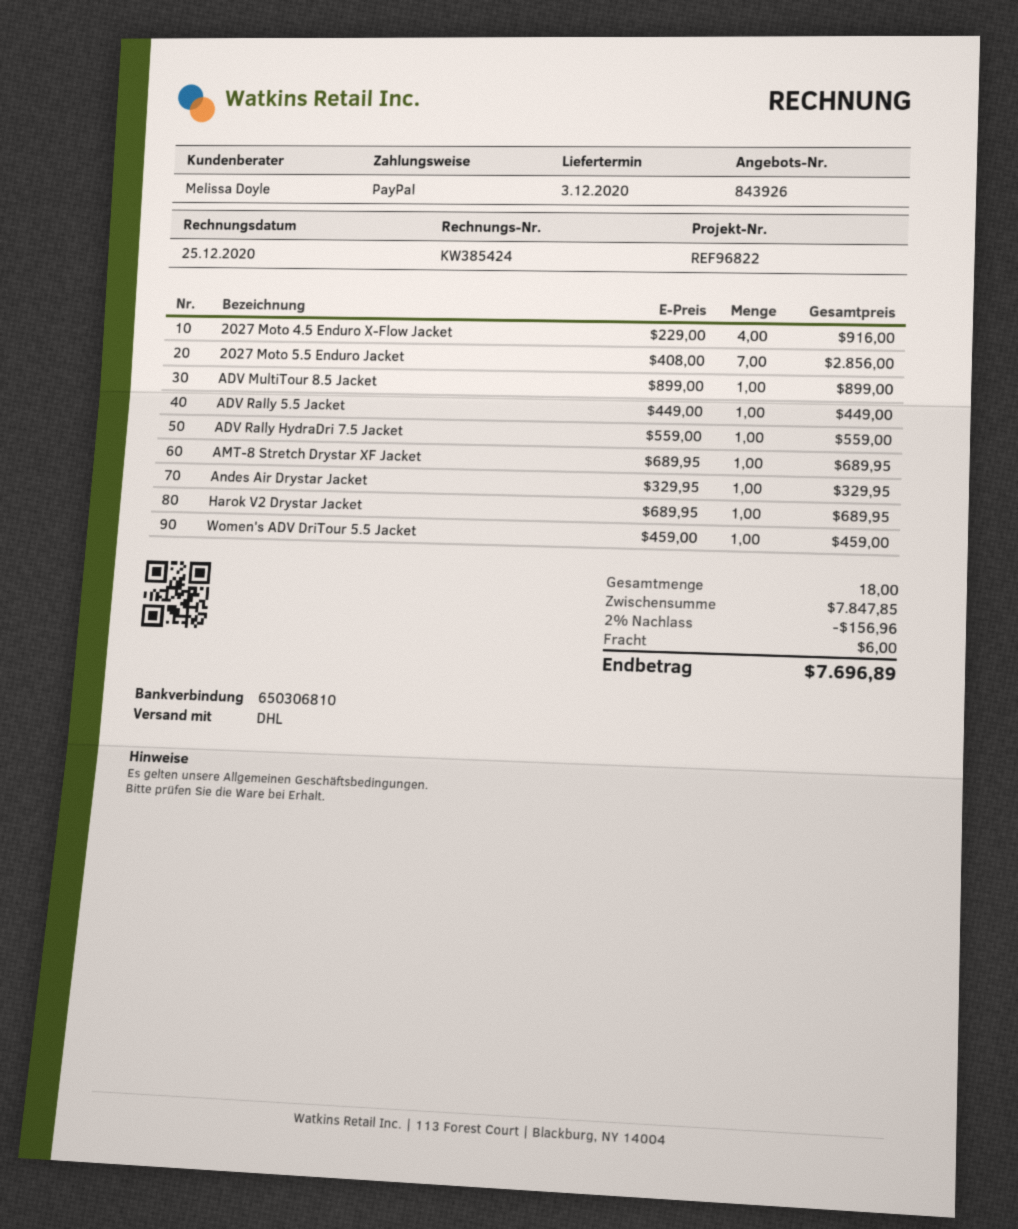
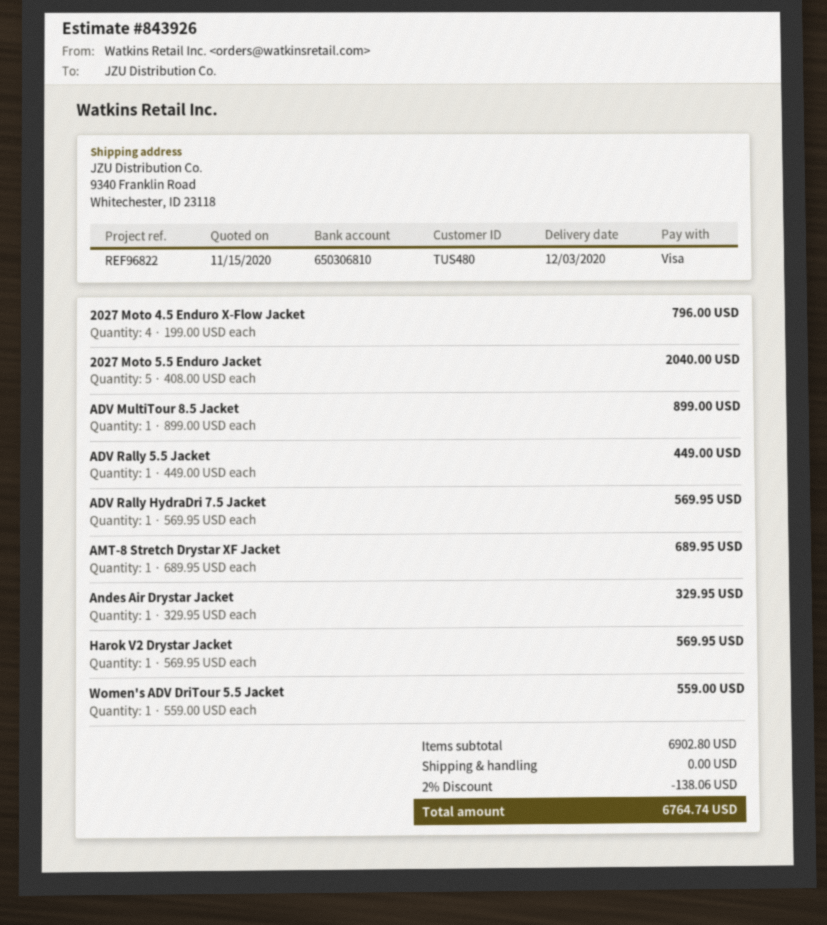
payment method: PayPal -> Visa
2027 Moto 4.5 Enduro X-Flow Jacket: 4 x 229.00 = 916.00 -> 4 x 199.00 = 796.00
2027 Moto 5.5 Enduro Jacket: 7 x 408.00 = 2856.00 -> 5 x 408.00 = 2040.00
ADV Rally HydraDri 7.5 Jacket: 1 x 559.00 = 559.00 -> 1 x 569.95 = 569.95
Harok V2 Drystar Jacket: 1 x 689.95 = 689.95 -> 1 x 569.95 = 569.95
Women's ADV DriTour 5.5 Jacket: 1 x 459.00 = 459.00 -> 1 x 559.00 = 559.00
subtotal: 7847.85 -> 6902.80
discount: 2% = 156.96 -> 2% = 138.06
shipping: 6.00 -> 0.00
total: 7696.89 -> 6764.74

